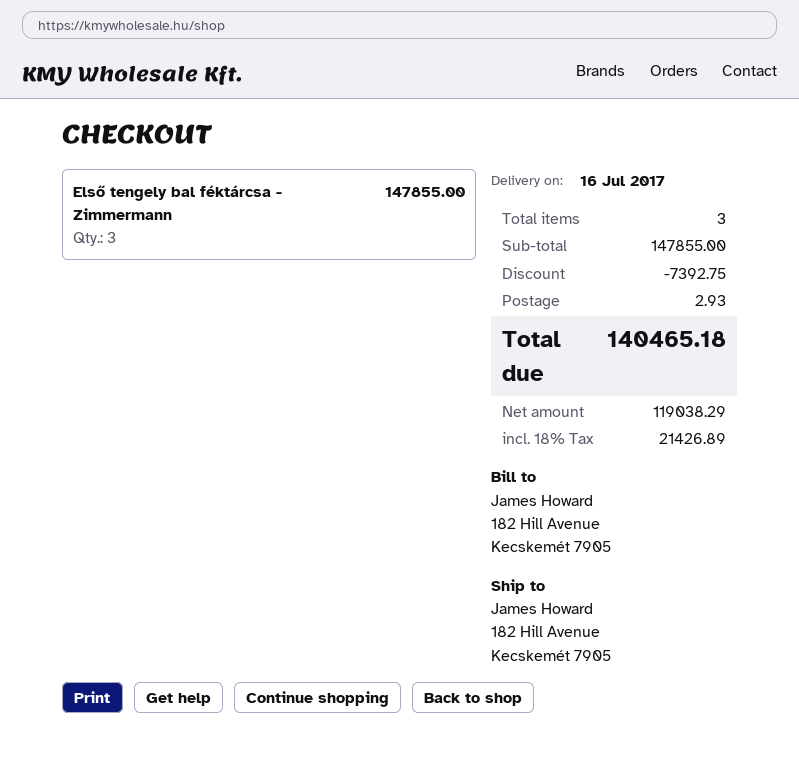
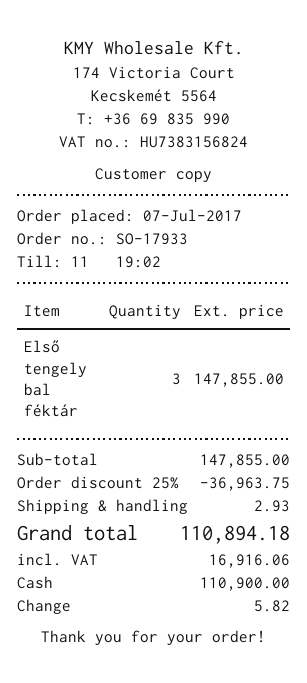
discount: 7392.75 -> 36963.75
tax: 21426.89 -> 16916.06
total: 140465.18 -> 110894.18

